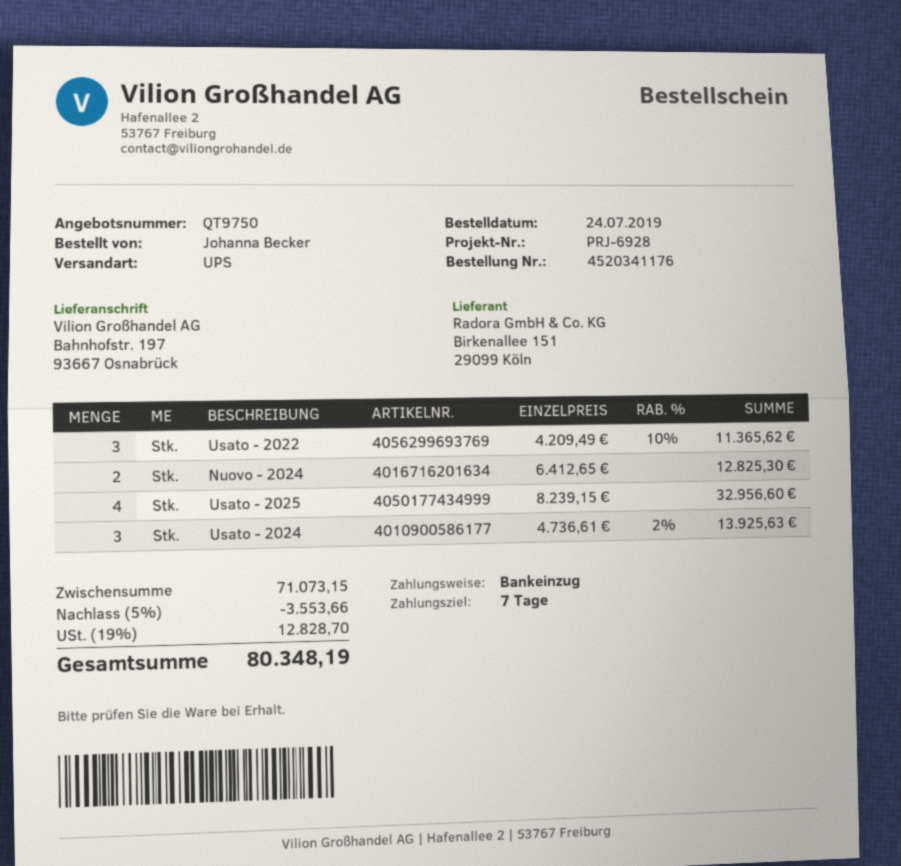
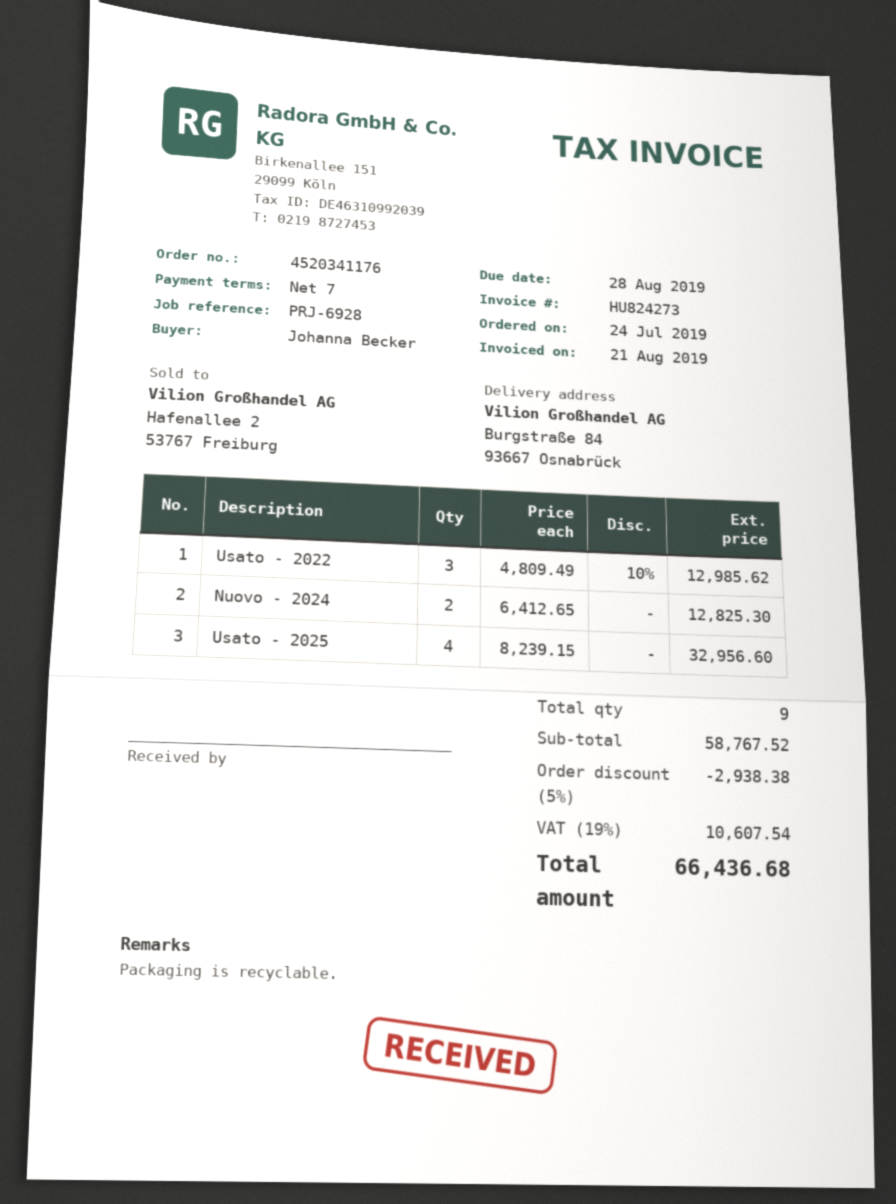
ship to: Bahnhofstr. 197, 93667 Osnabrück -> Burgstraße 84, 93667 Osnabrück
Usato - 2022: 3 x 4209.49 - 10% = 11365.62 -> 3 x 4809.49 - 10% = 12985.62
Usato - 2024: 3 x 4736.61 - 2% = 13925.63 -> none
subtotal: 71073.15 -> 58767.52
discount: 5% = 3553.66 -> 5% = 2938.38
tax: 19% = 12828.70 -> 19% = 10607.54
total: 80348.19 -> 66436.68

